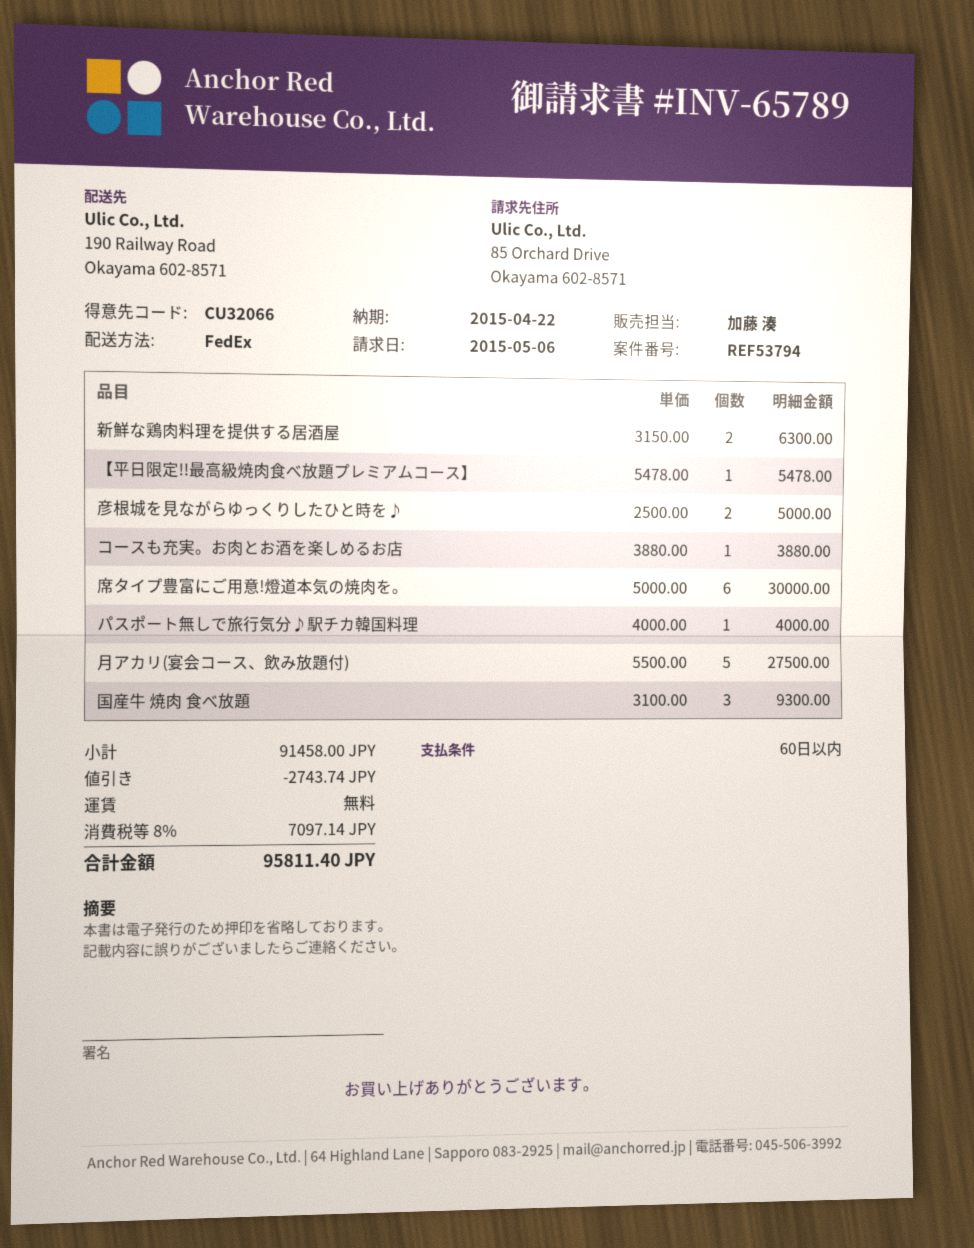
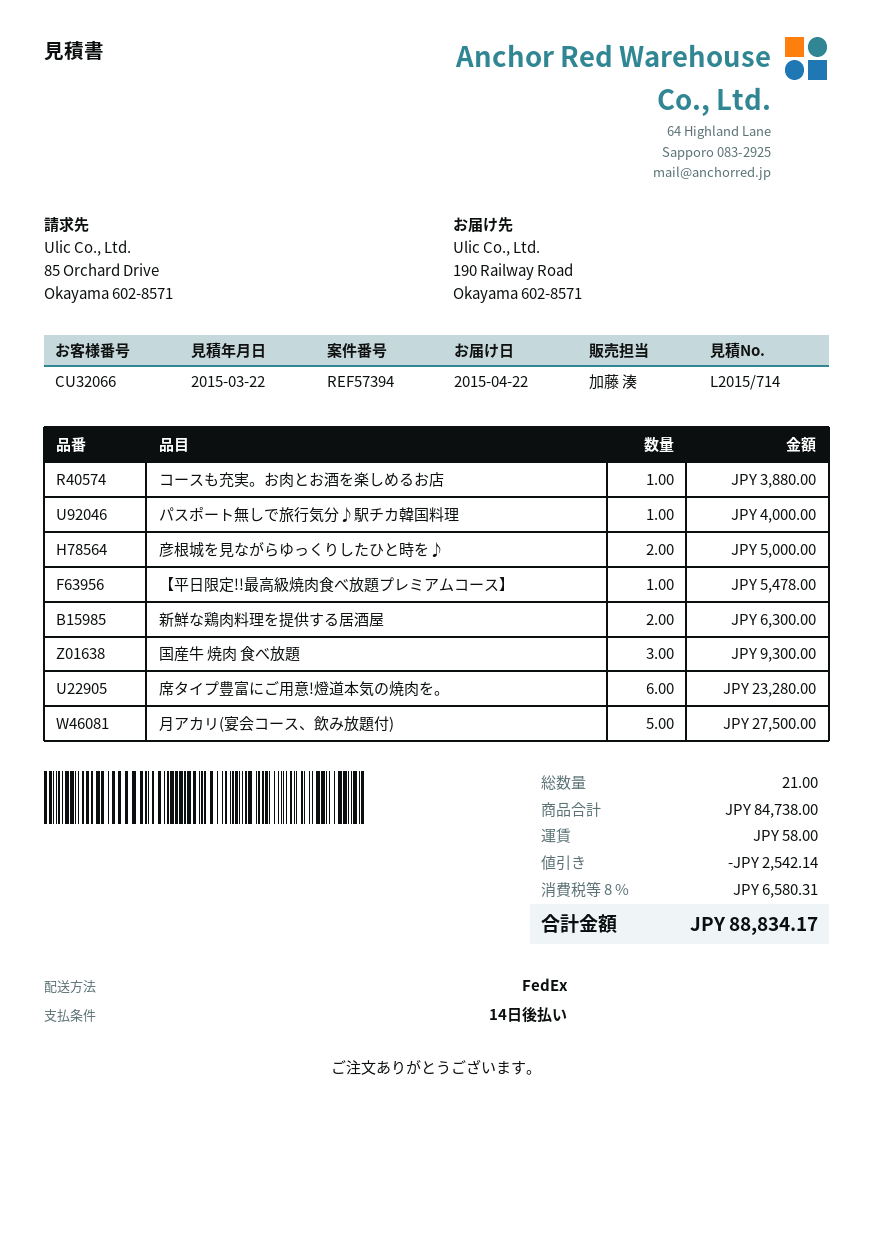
payment terms: 60 days -> 14 days
reference: REF53794 -> REF57394
席タイプ豊富にご用意!燈道本気の焼肉を。: 6 for 30000.00 -> 6 for 23280.00
subtotal: 91458.00 -> 84738.00
discount: 2743.74 -> 2542.14
shipping: 0.00 -> 58.00
tax: 8% = 7097.14 -> 8% = 6580.31
total: 95811.40 -> 88834.17

